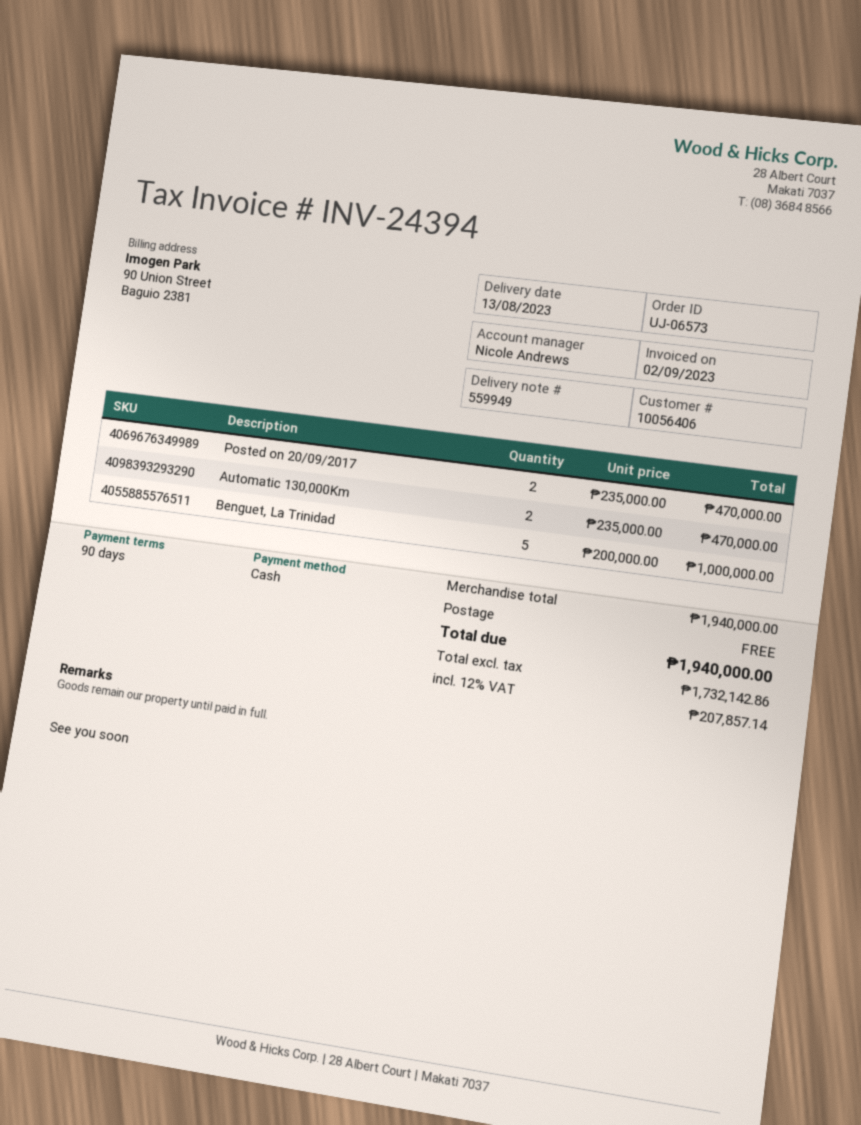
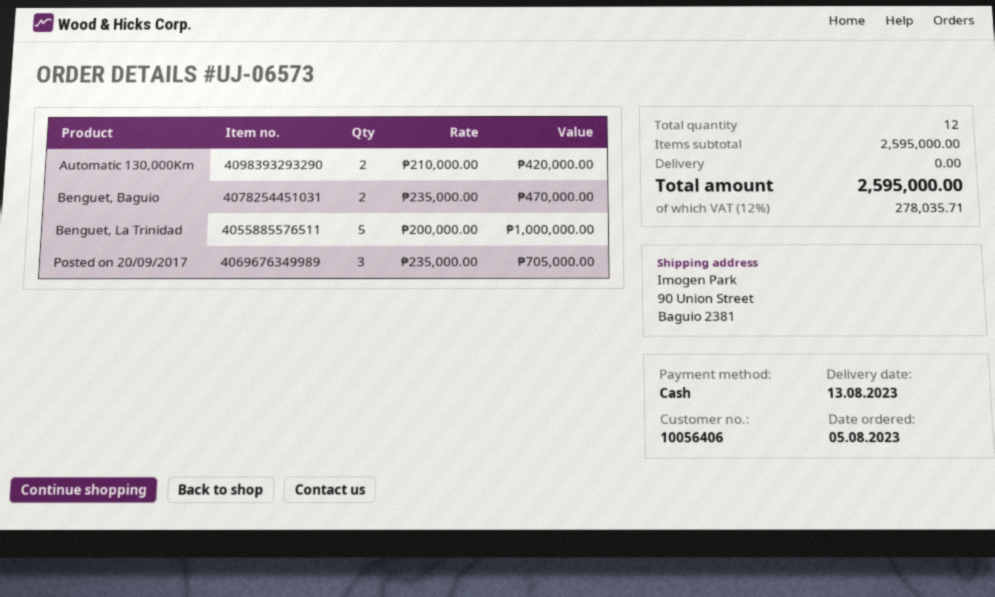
Posted on 20/09/2017: 2 x 235000.00 = 470000.00 -> 3 x 235000.00 = 705000.00
Automatic 130,000Km: 2 x 235000.00 = 470000.00 -> 2 x 210000.00 = 420000.00
Benguet, Baguio: none -> 2 x 235000.00 = 470000.00
subtotal: 1940000.00 -> 2595000.00
tax: 12% = 207857.14 -> 12% = 278035.71
total: 1940000.00 -> 2595000.00

